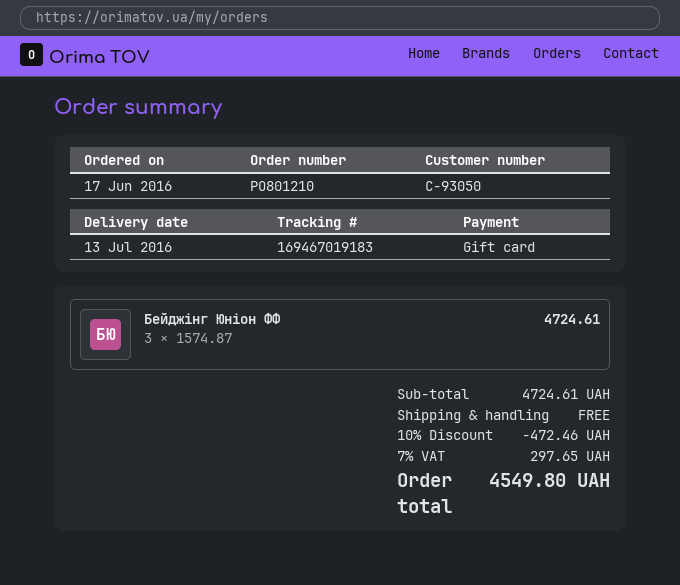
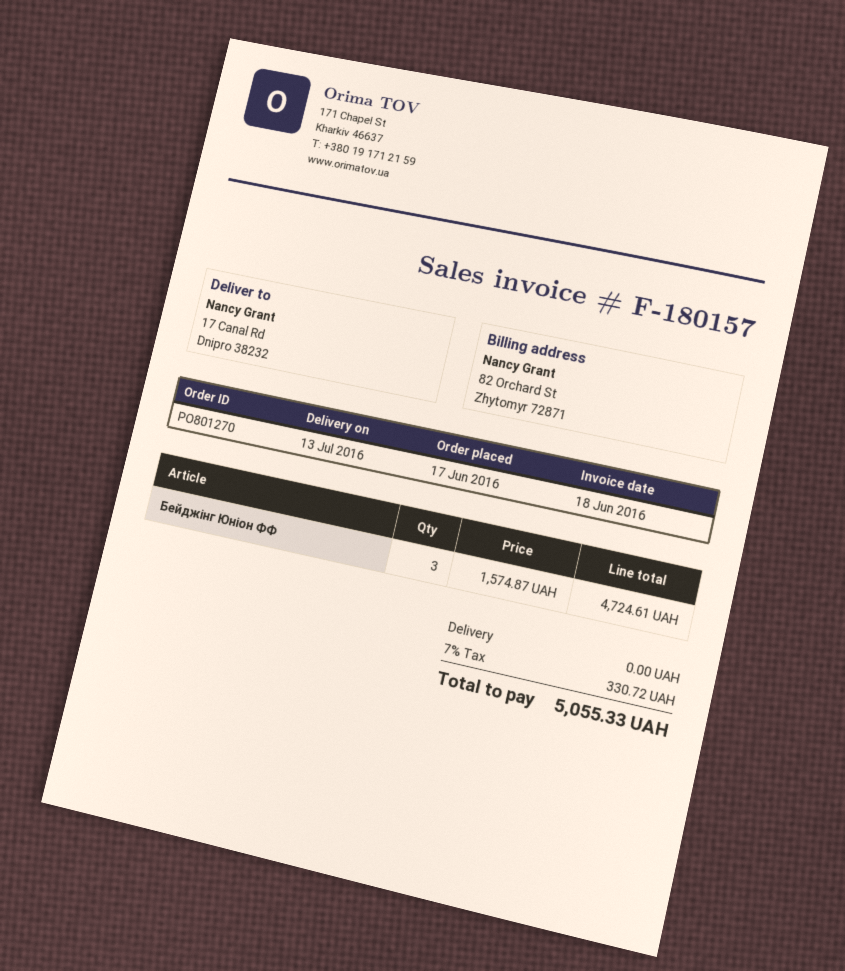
order number: PO801210 -> PO801270
discount: 10% = 472.46 -> none
tax: 7% = 297.65 -> 7% = 330.72
total: 4549.80 -> 5055.33

